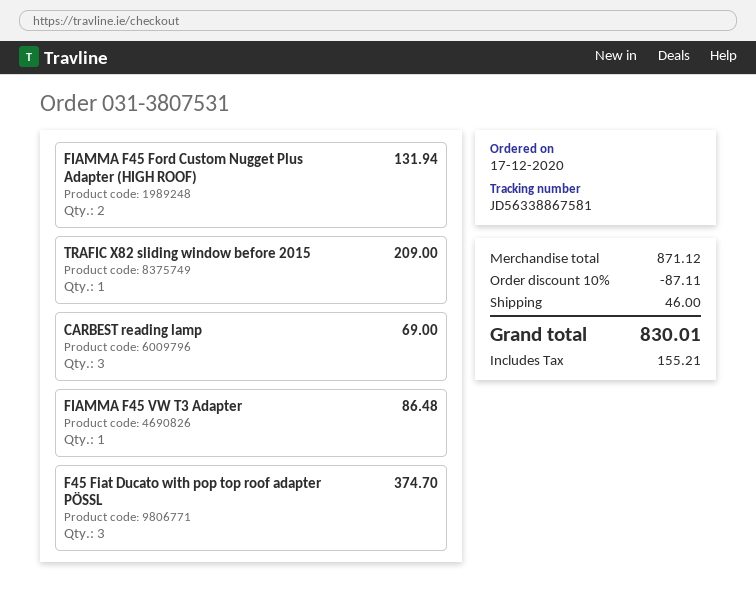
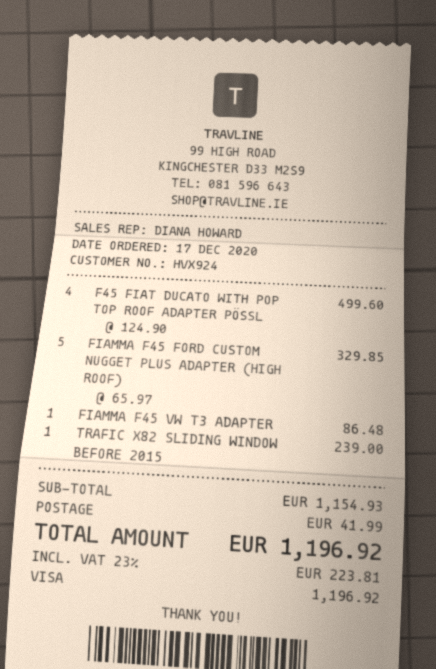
FIAMMA F45 Ford Custom Nugget Plus Adapter (HIGH ROOF): 2 for 131.94 -> 5 for 329.85
TRAFIC X82 sliding window before 2015: 1 for 209.00 -> 1 for 239.00
CARBEST reading lamp: 3 for 69.00 -> none
F45 Fiat Ducato with pop top roof adapter PÖSSL: 3 for 374.70 -> 4 for 499.60
subtotal: 871.12 -> 1154.93
discount: 10% = 87.11 -> none
shipping: 46.00 -> 41.99
tax: 155.21 -> 223.81
total: 830.01 -> 1196.92

